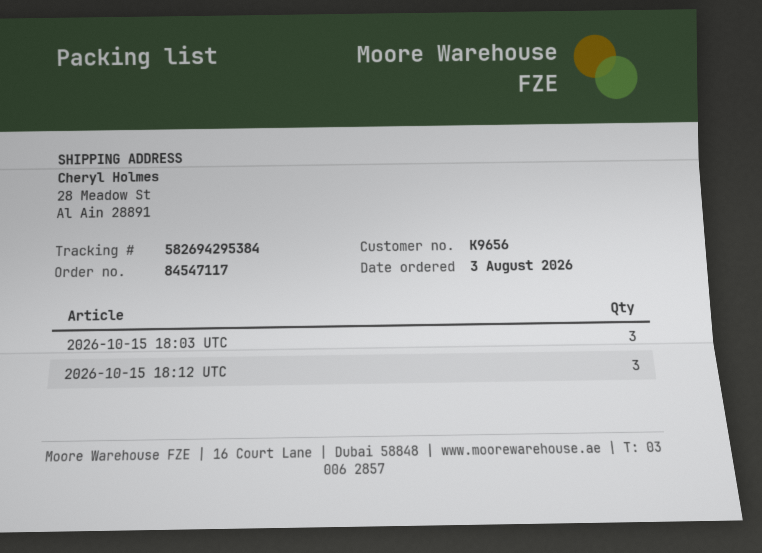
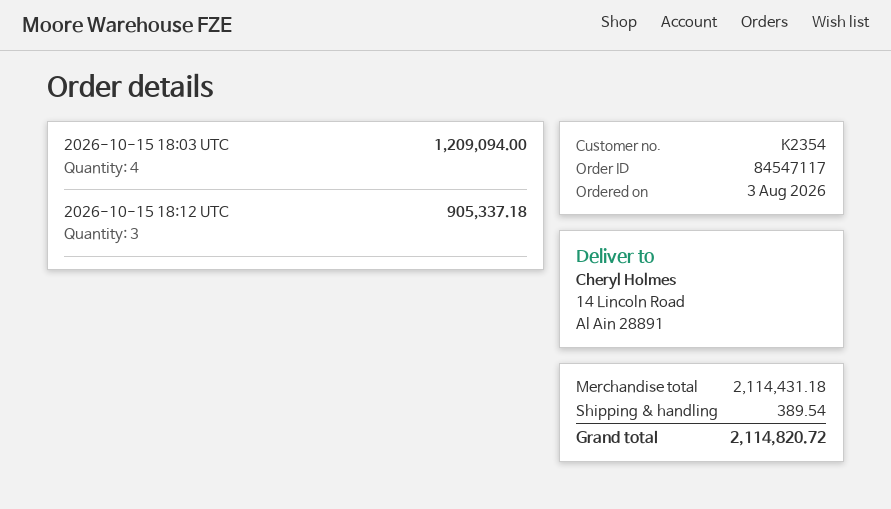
customer number: K9656 -> K2354
ship to: 28 Meadow St, Al Ain 28891 -> 14 Lincoln Road, Al Ain 28891
2026-10-15 18:03 UTC: 3 -> 4

